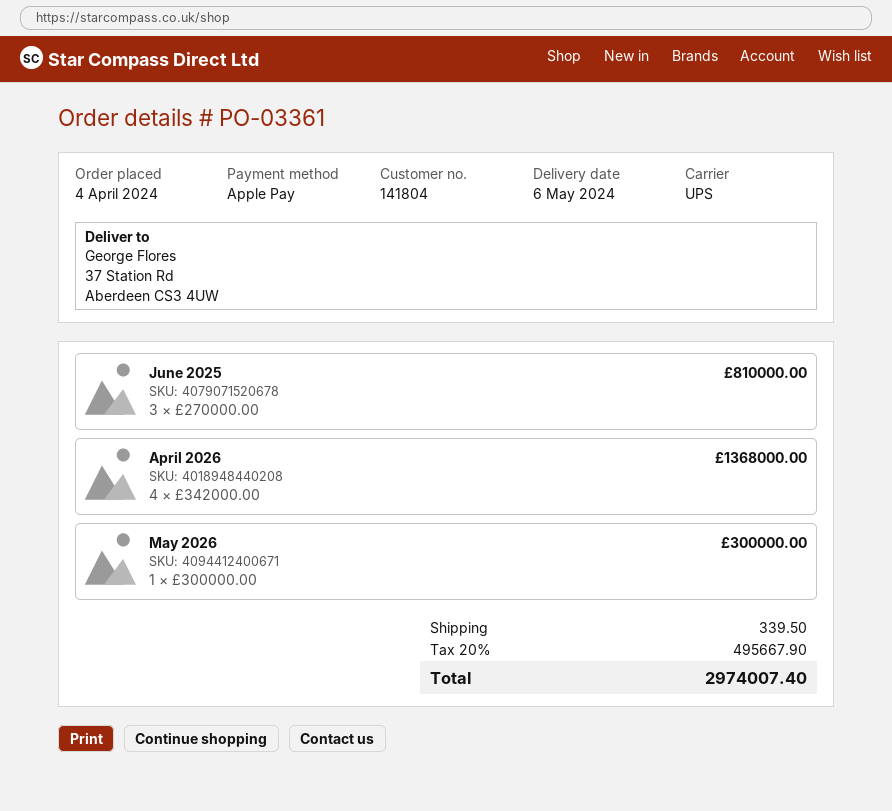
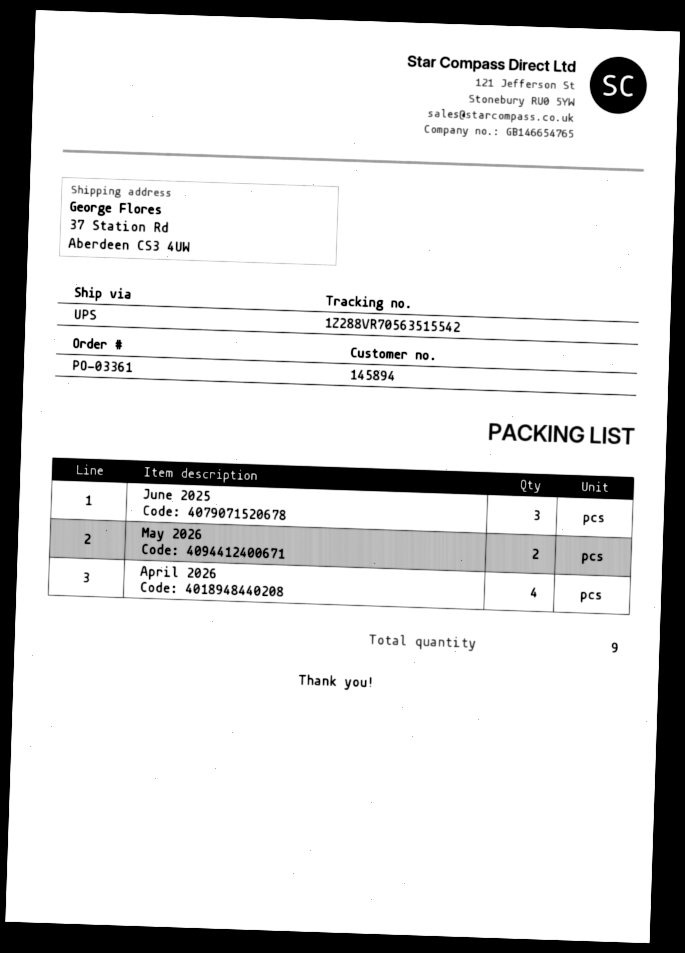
customer number: 141804 -> 145894
May 2026: 1 -> 2

